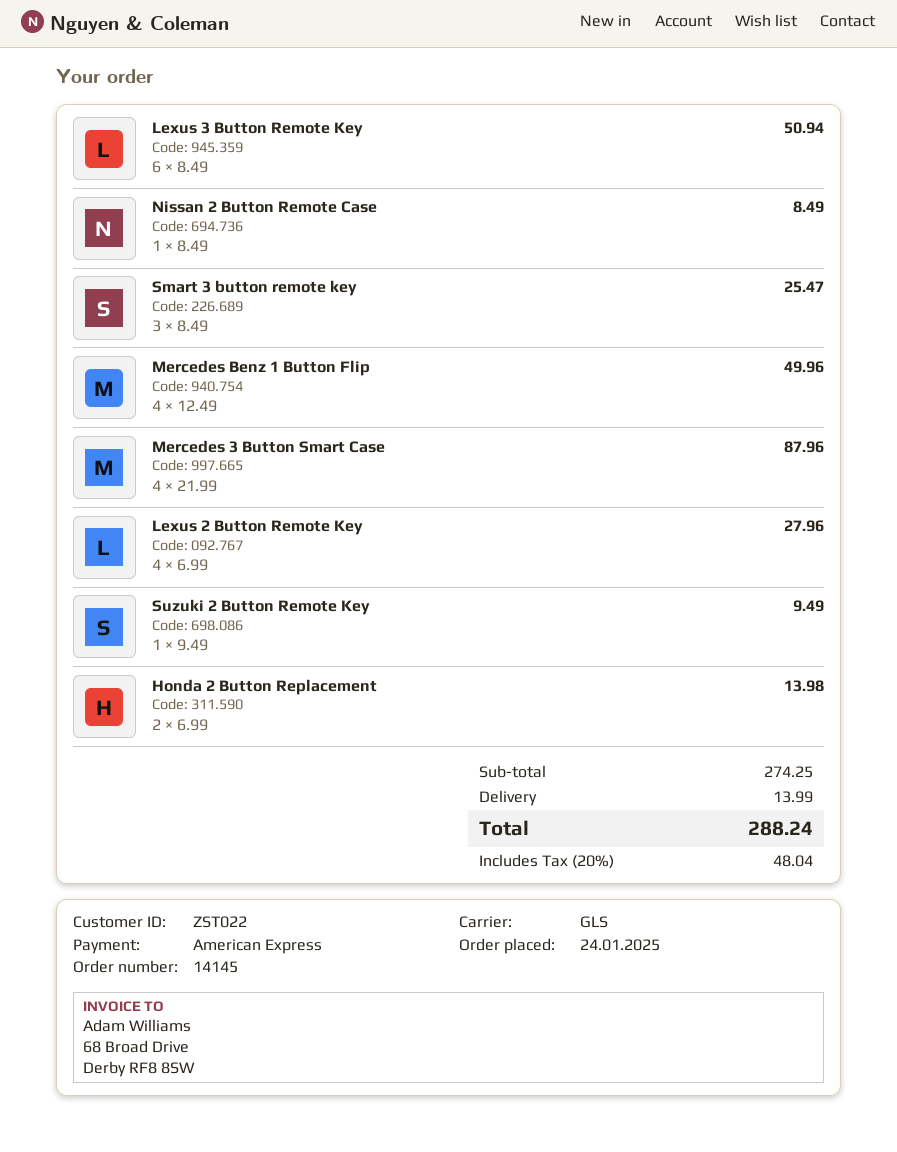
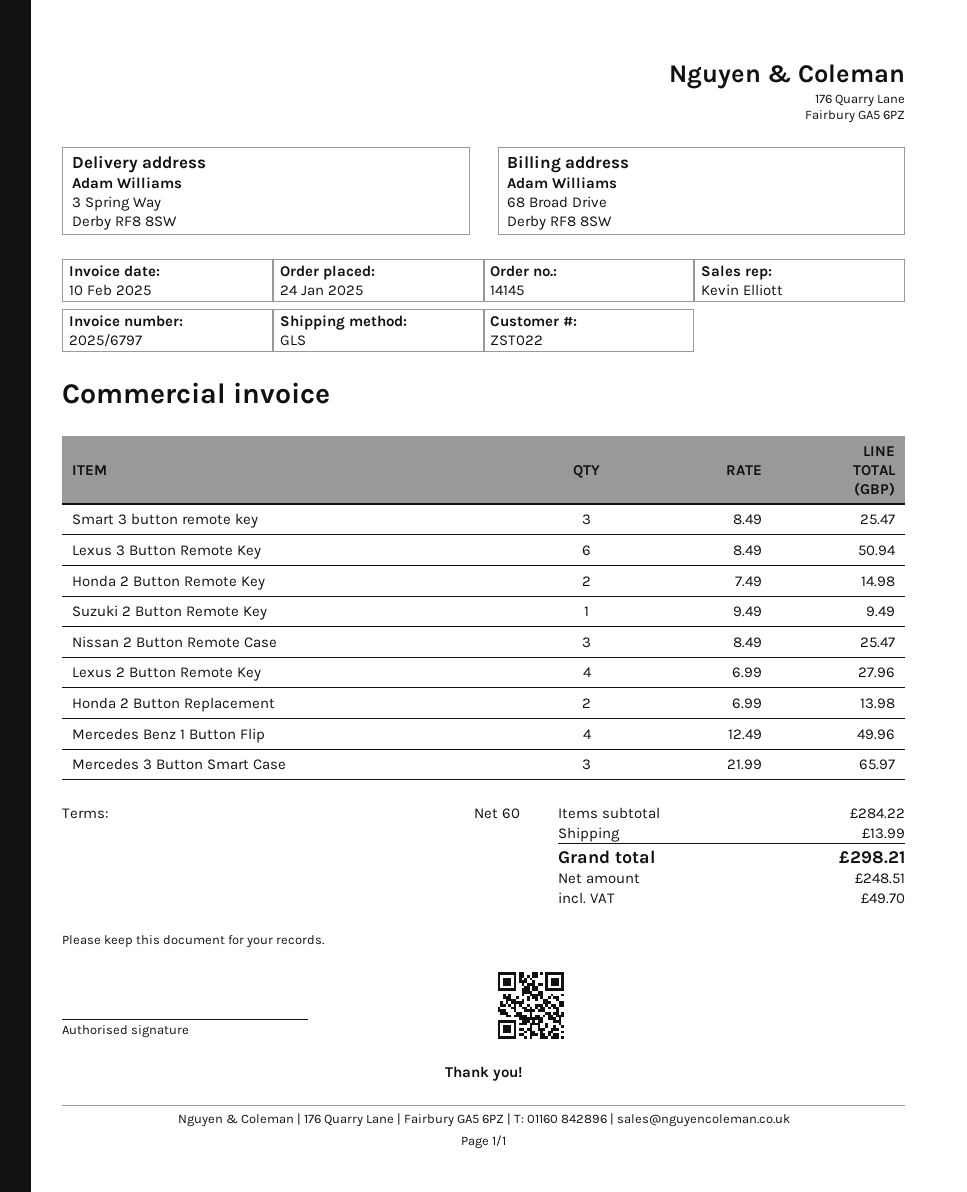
Nissan 2 Button Remote Case: 1 x 8.49 = 8.49 -> 3 x 8.49 = 25.47
Mercedes 3 Button Smart Case: 4 x 21.99 = 87.96 -> 3 x 21.99 = 65.97
Honda 2 Button Remote Key: none -> 2 x 7.49 = 14.98
subtotal: 274.25 -> 284.22
tax: 48.04 -> 49.70
total: 288.24 -> 298.21

